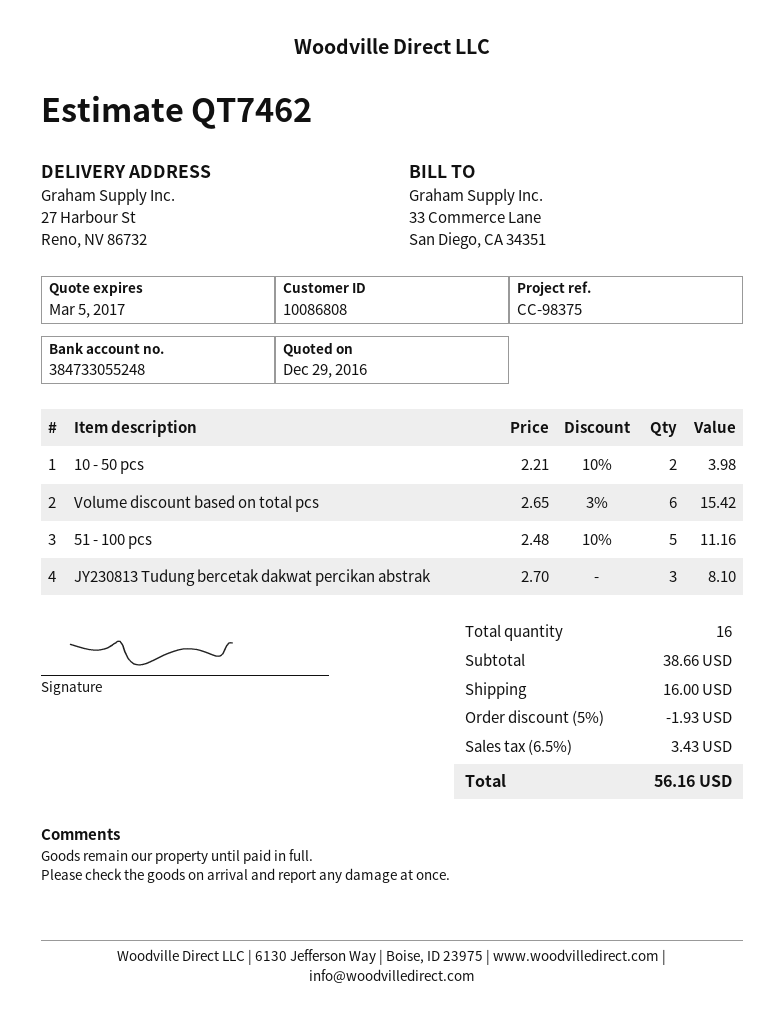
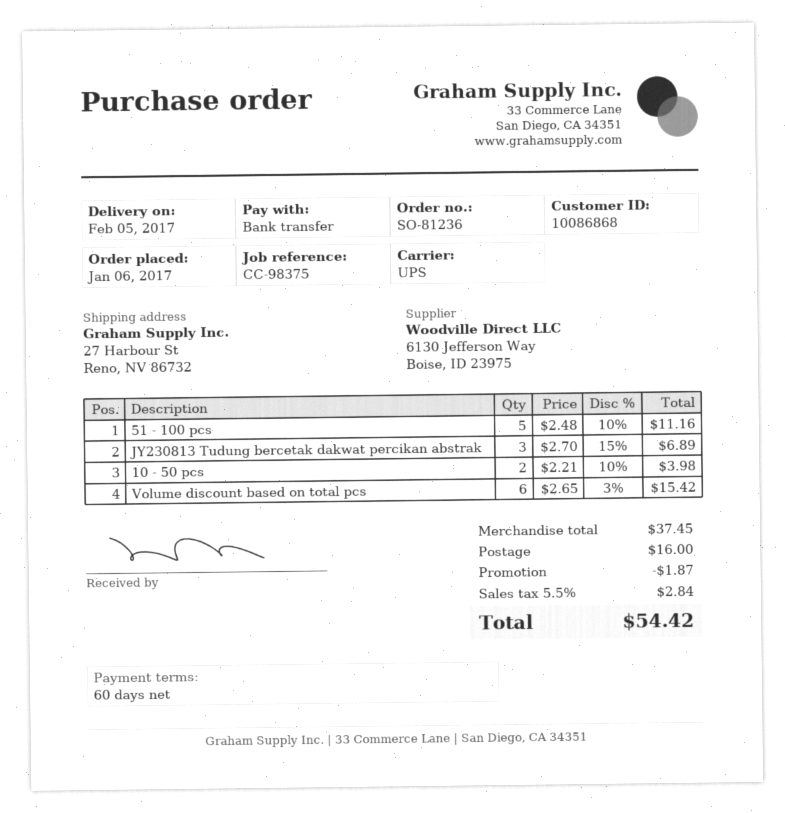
customer number: 10086808 -> 10086868
JY230813 Tudung bercetak dakwat percikan abstrak: 3 x 2.70 = 8.10 -> 3 x 2.70 - 15% = 6.89
subtotal: 38.66 -> 37.45
discount: 1.93 -> 1.87
tax: 6.5% = 3.43 -> 5.5% = 2.84
total: 56.16 -> 54.42

